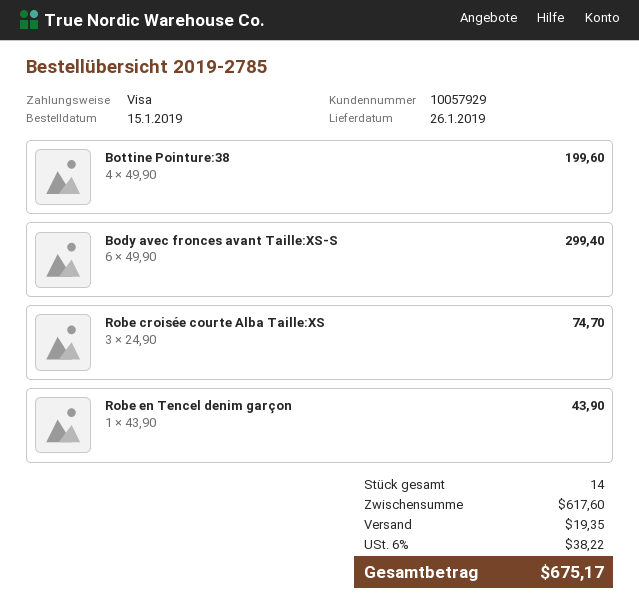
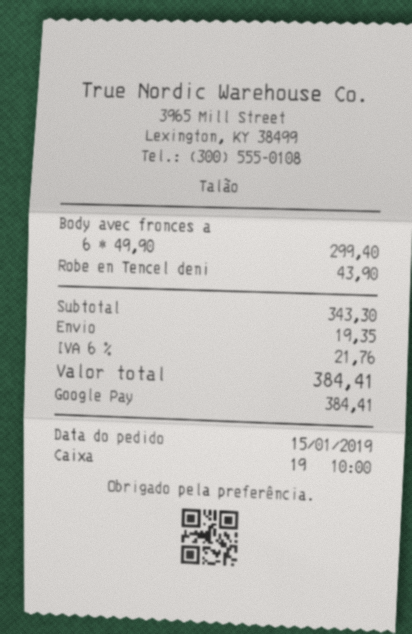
payment method: Visa -> Google Pay
Bottine Pointure:38: 4 x 49.90 = 199.60 -> none
Robe croisée courte Alba Taille:XS: 3 x 24.90 = 74.70 -> none
subtotal: 617.60 -> 343.30
tax: 6% = 38.22 -> 6% = 21.76
total: 675.17 -> 384.41

